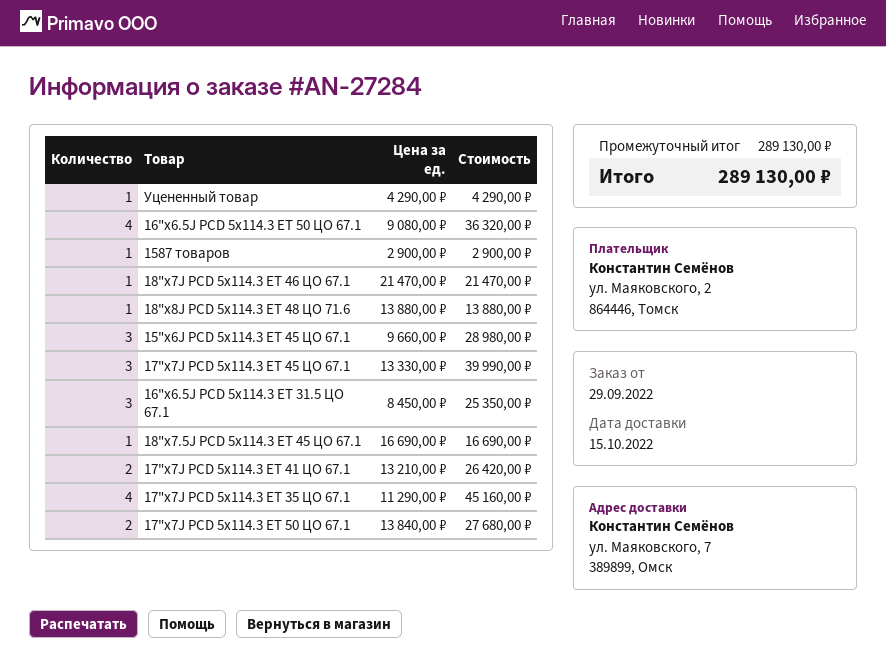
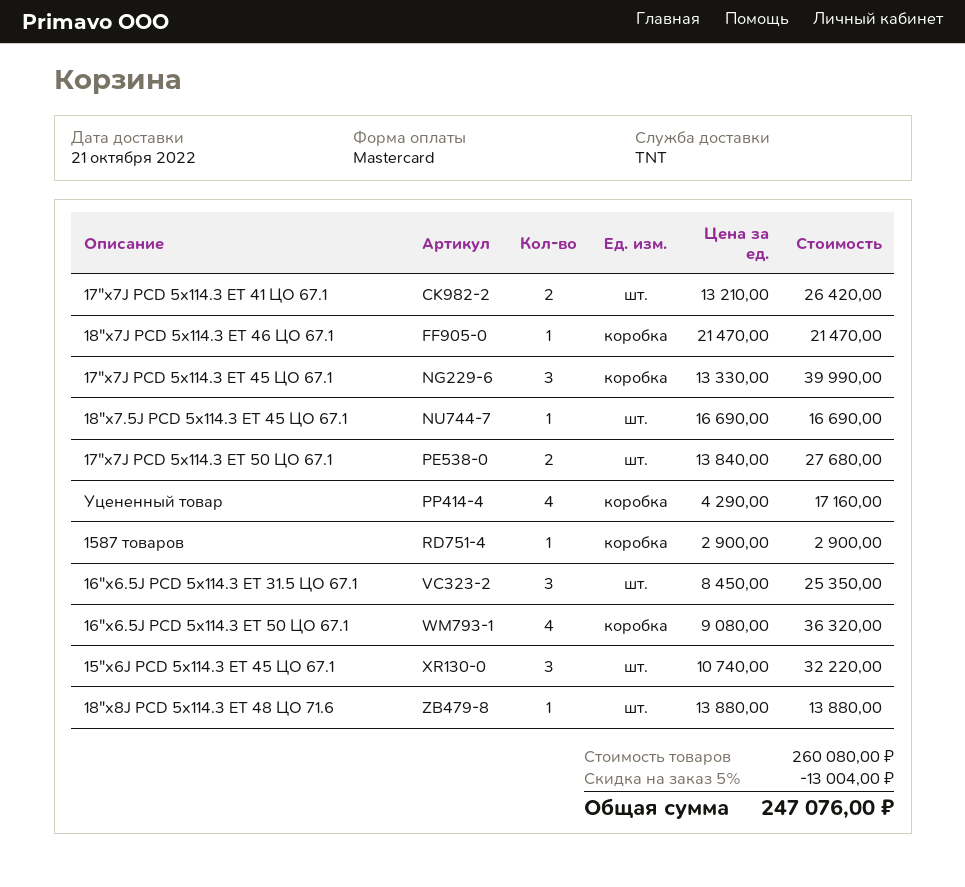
delivery date: 2022-10-15 -> 2022-10-21
Уцененный товар: 1 x 4290.00 = 4290.00 -> 4 x 4290.00 = 17160.00
15"x6J PCD 5x114.3 ЕТ 45 ЦО 67.1: 3 x 9660.00 = 28980.00 -> 3 x 10740.00 = 32220.00
17"x7J PCD 5x114.3 ЕТ 35 ЦО 67.1: 4 x 11290.00 = 45160.00 -> none
subtotal: 289130.00 -> 260080.00
discount: none -> 5% = 13004.00
total: 289130.00 -> 247076.00

